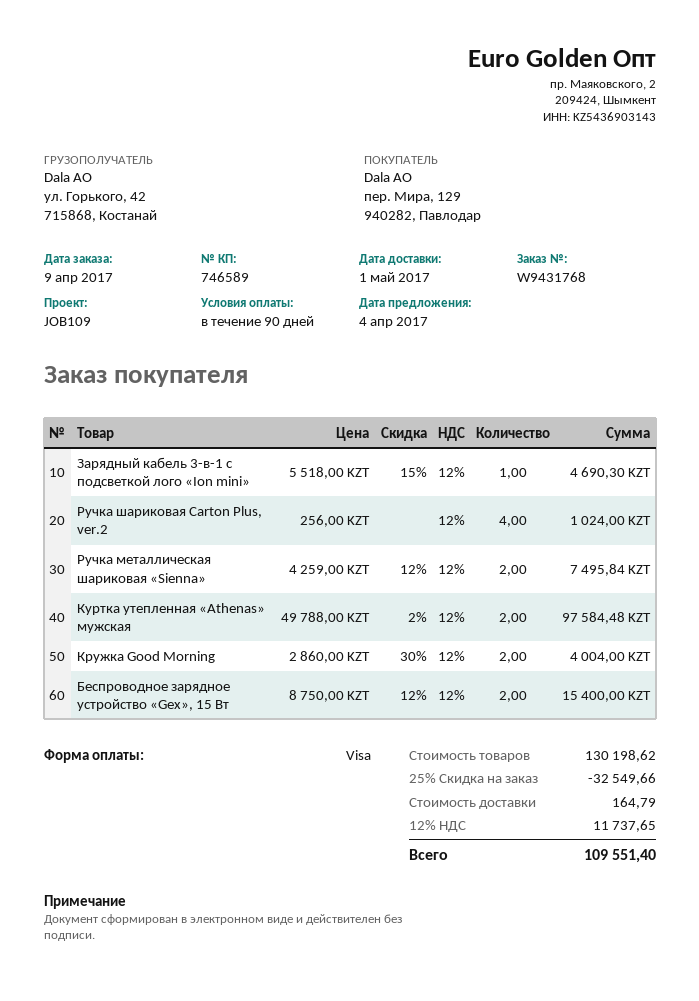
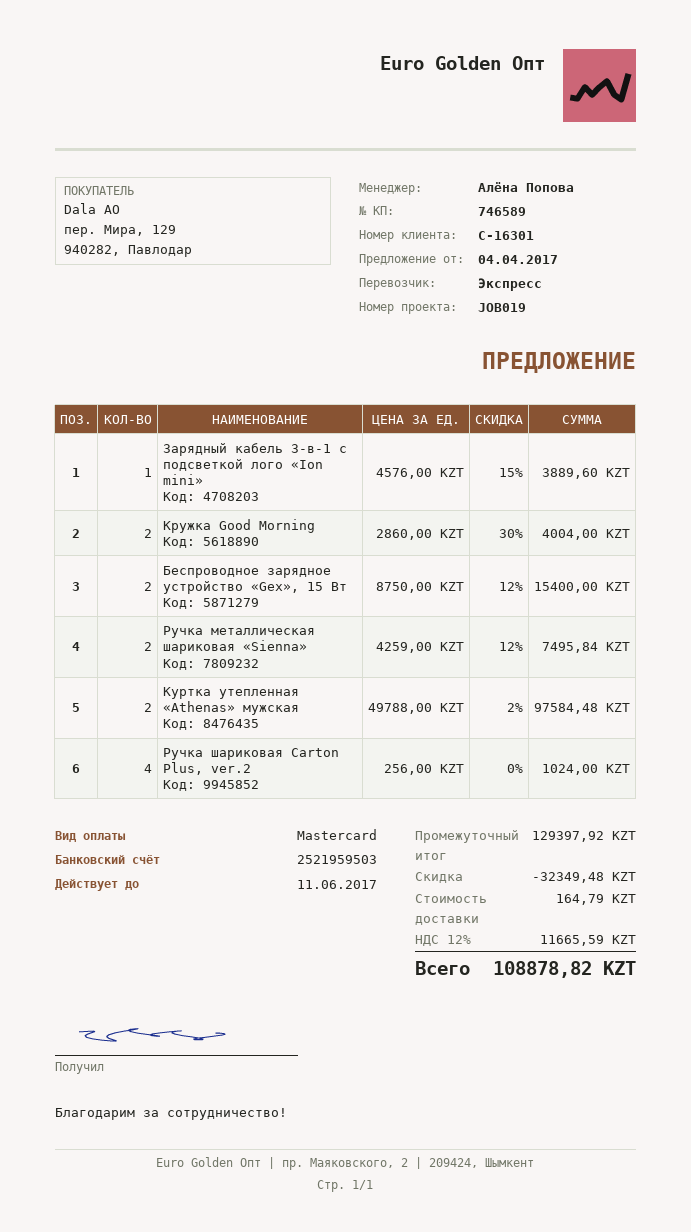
reference: JOB109 -> JOB019
payment method: Visa -> Mastercard
Зарядный кабель 3-в-1 с подсветкой лого «Ion mini»: 1 x 5518.00 - 15% = 4690.30 -> 1 x 4576.00 - 15% = 3889.60
subtotal: 130198.62 -> 129397.92
discount: 32549.66 -> 32349.48
tax: 12% = 11737.65 -> 12% = 11665.59
total: 109551.40 -> 108878.82

